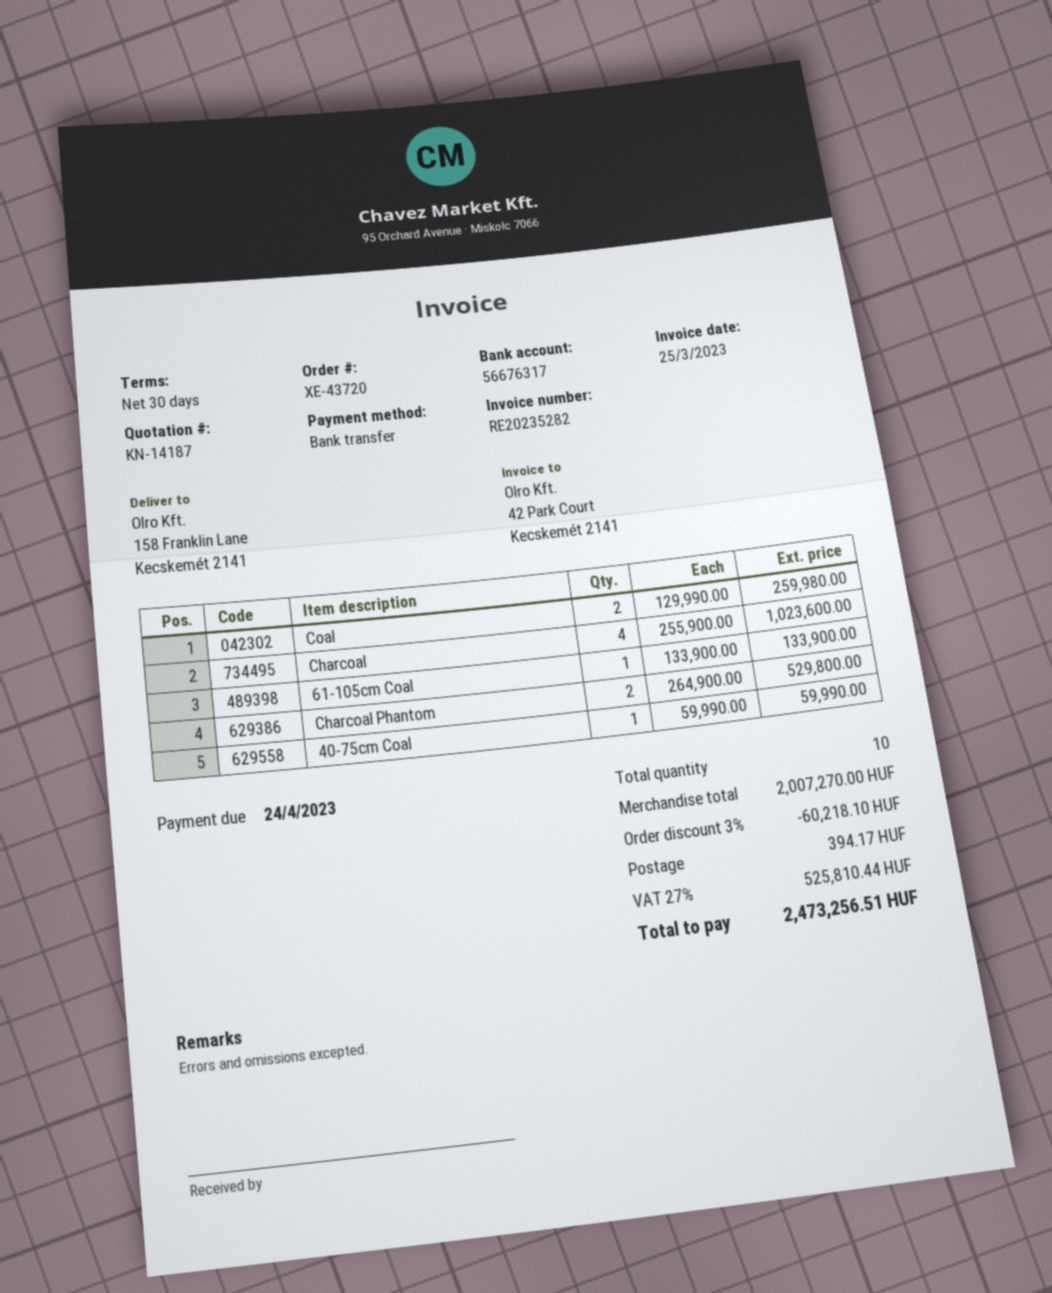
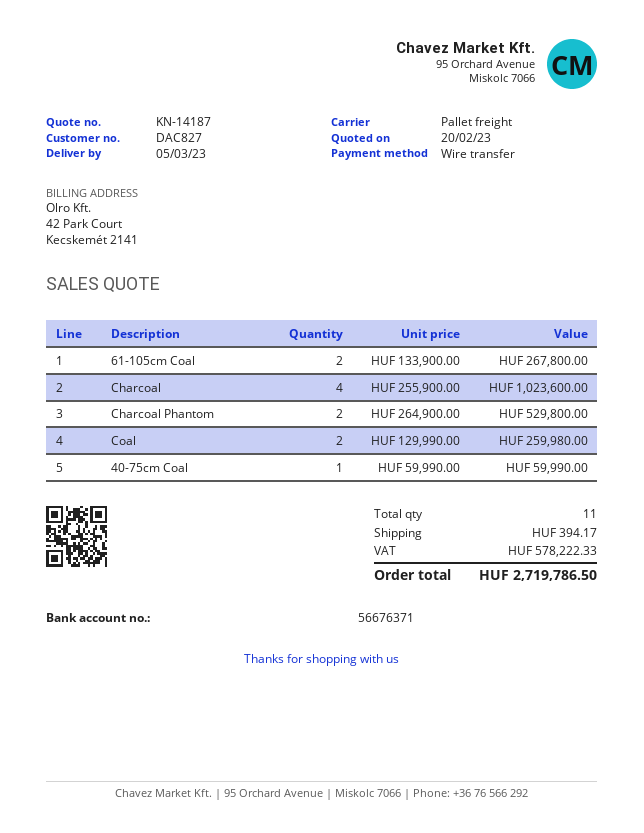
bank account: 56676317 -> 56676371
61-105cm Coal: 1 x 133900.00 = 133900.00 -> 2 x 133900.00 = 267800.00
total quantity: 10 -> 11
discount: 3% = 60218.10 -> none
tax: 525810.44 -> 578222.33
total: 2473256.51 -> 2719786.50

